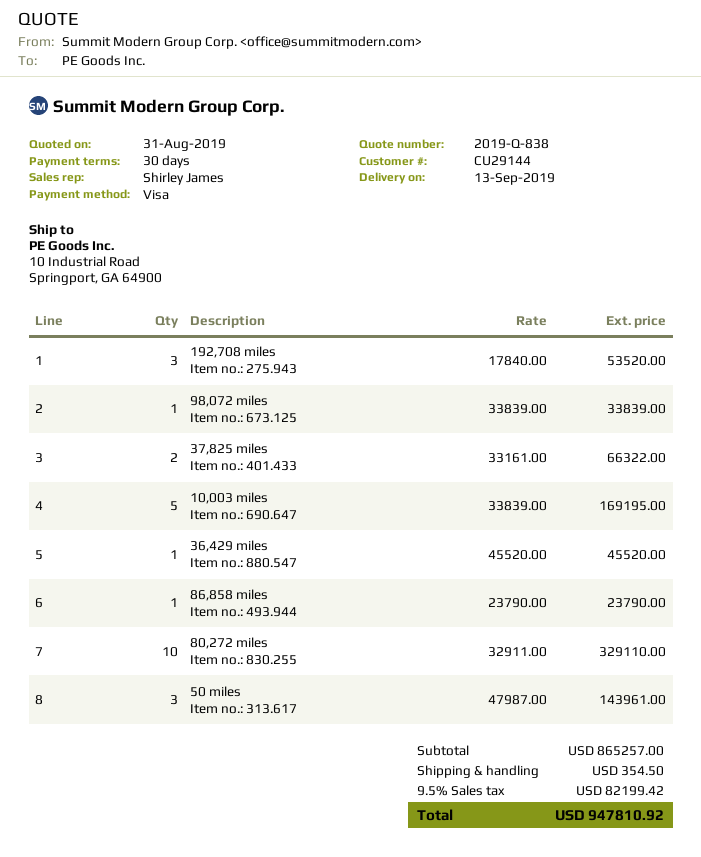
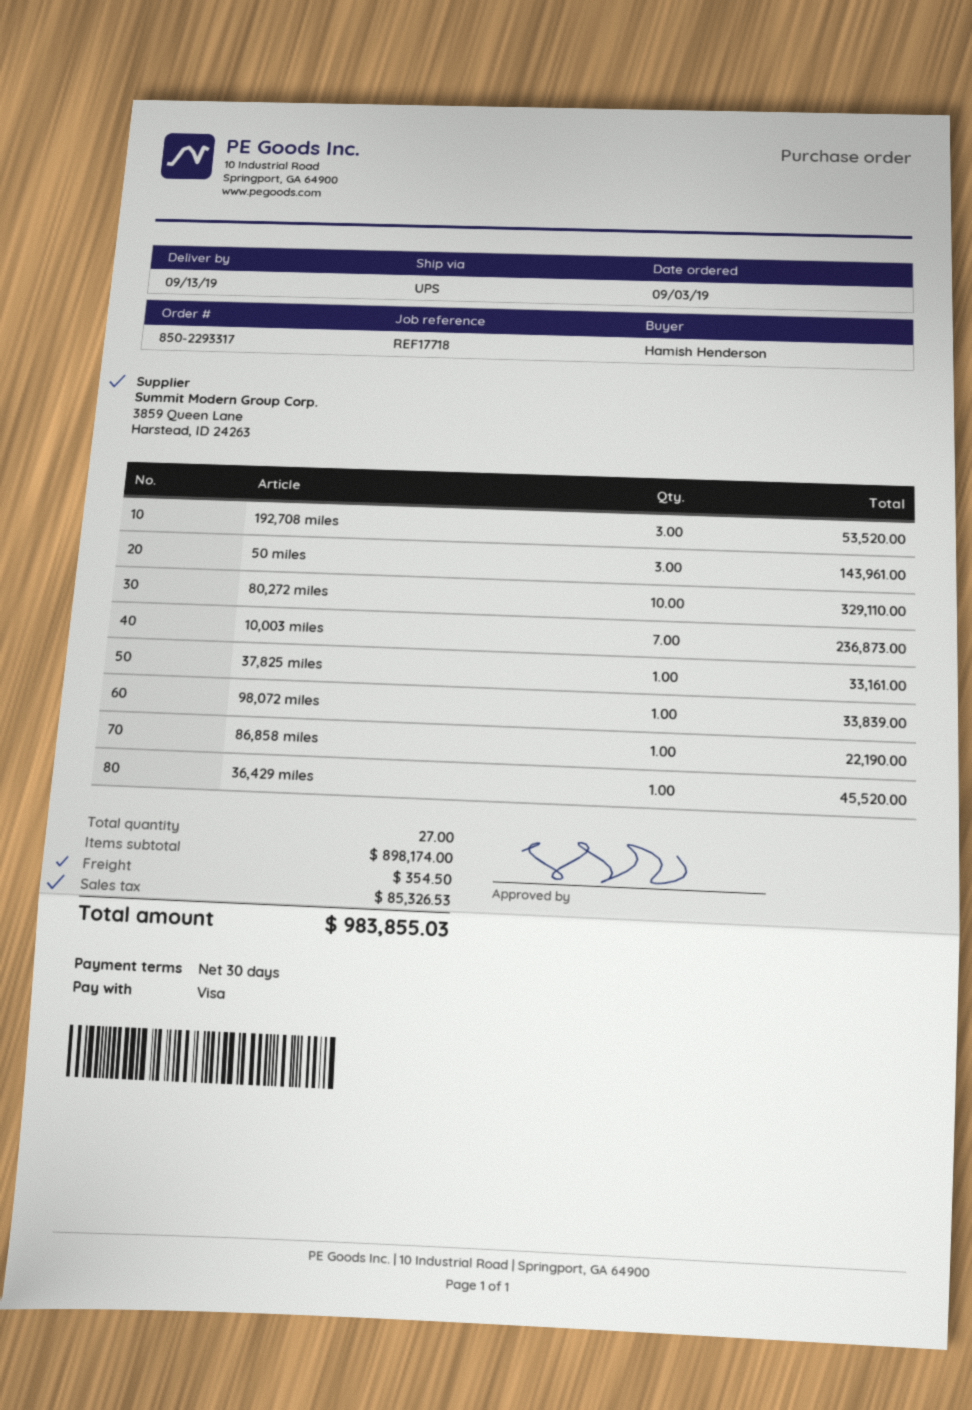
37,825 miles: 2 for 66322.00 -> 1 for 33161.00
10,003 miles: 5 for 169195.00 -> 7 for 236873.00
86,858 miles: 1 for 23790.00 -> 1 for 22190.00
subtotal: 865257.00 -> 898174.00
tax: 82199.42 -> 85326.53
total: 947810.92 -> 983855.03

